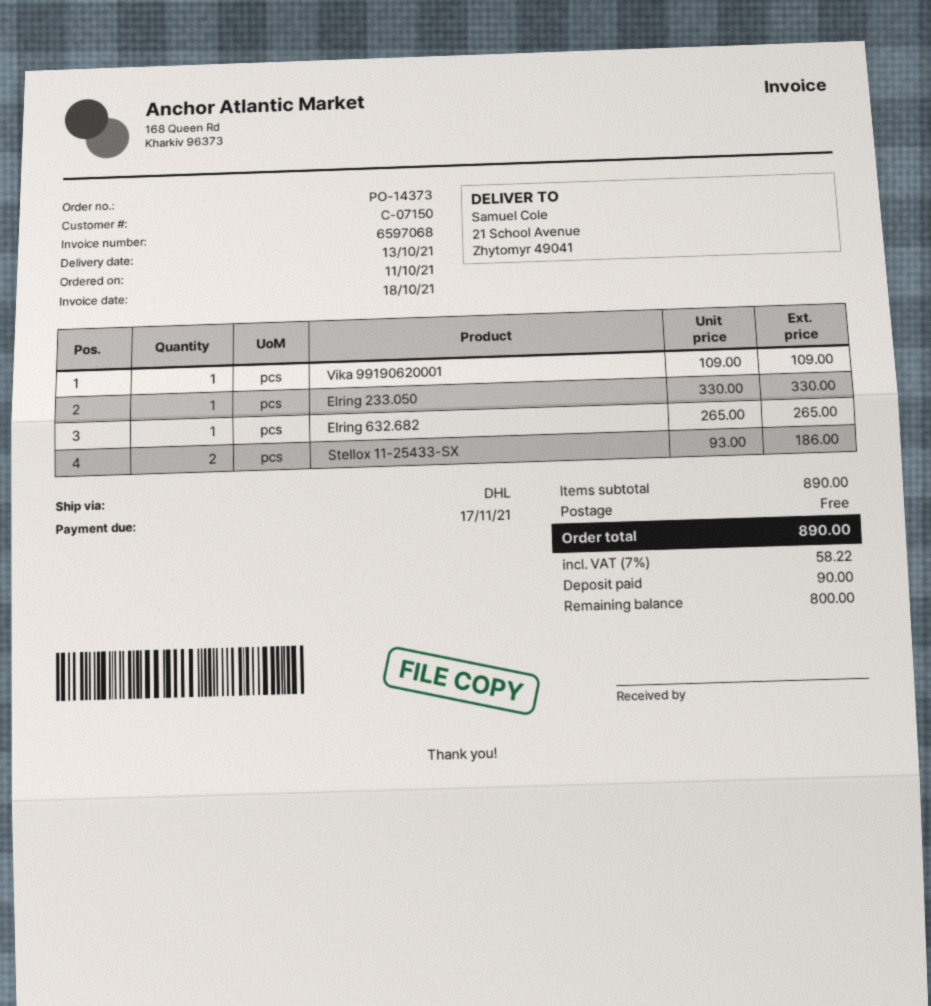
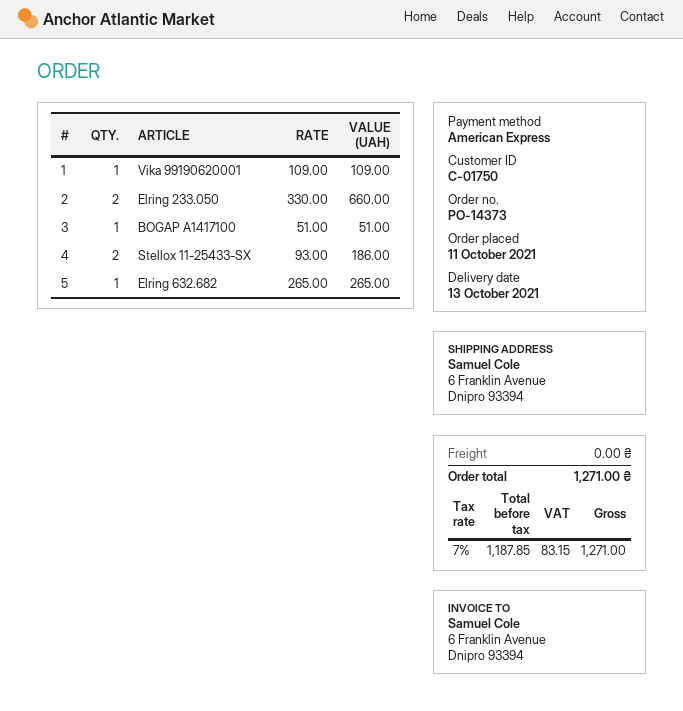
customer number: C-07150 -> C-01750
ship to: 21 School Avenue, Zhytomyr 49041 -> 6 Franklin Avenue, Dnipro 93394
Elring 233.050: 1 x 330.00 = 330.00 -> 2 x 330.00 = 660.00
BOGAP A1417100: none -> 1 x 51.00 = 51.00
tax: 7% = 58.22 -> 7% = 83.15
total: 890.00 -> 1271.00

